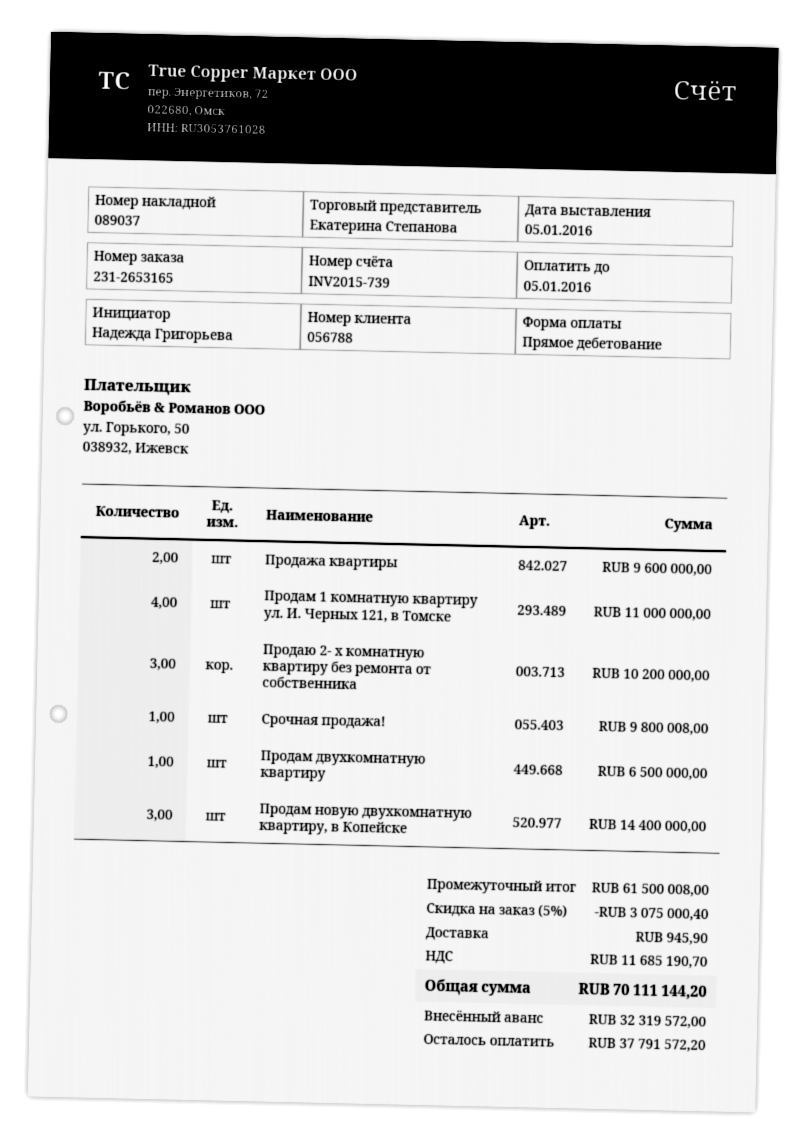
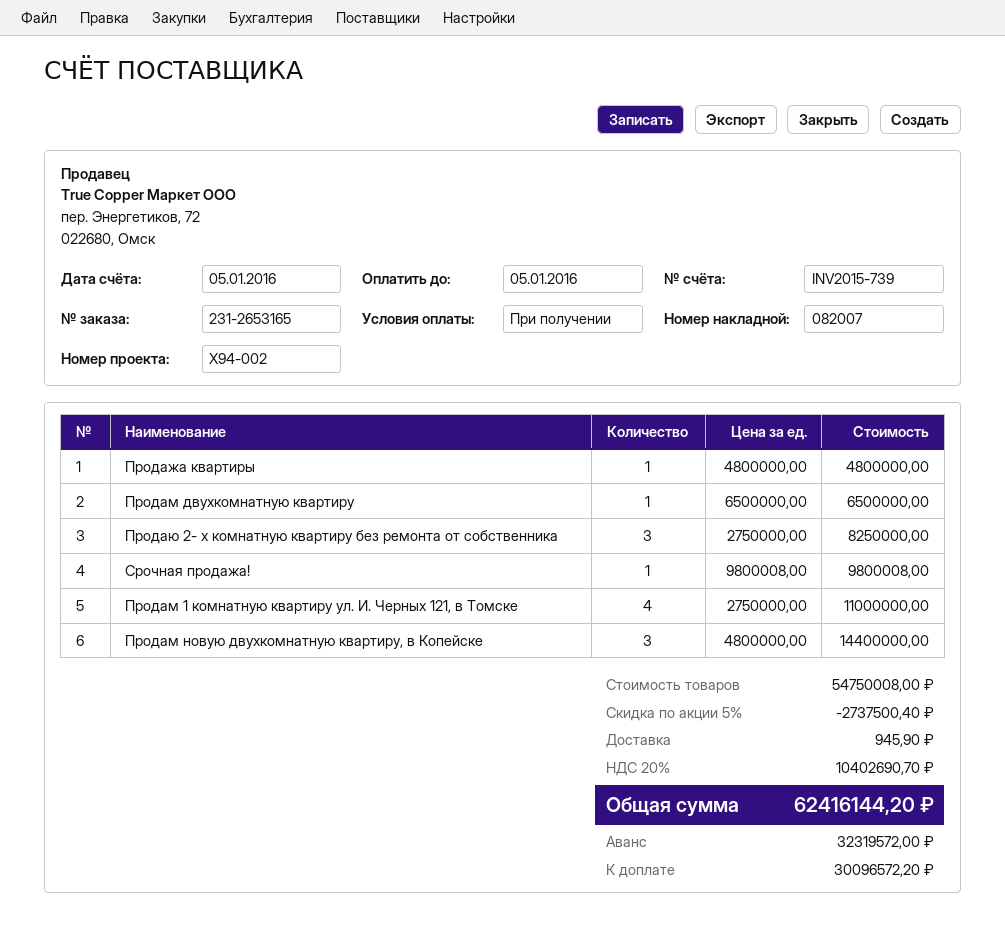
delivery note number: 089037 -> 082007
Продажа квартиры: 2 for 9600000.00 -> 1 for 4800000.00
Продаю 2- х комнатную квартиру без ремонта от собственника: 3 for 10200000.00 -> 3 for 8250000.00
subtotal: 61500008.00 -> 54750008.00
discount: 5% = 3075000.40 -> 5% = 2737500.40
tax: 11685190.70 -> 10402690.70
total: 70111144.20 -> 62416144.20
balance: 37791572.20 -> 30096572.20

